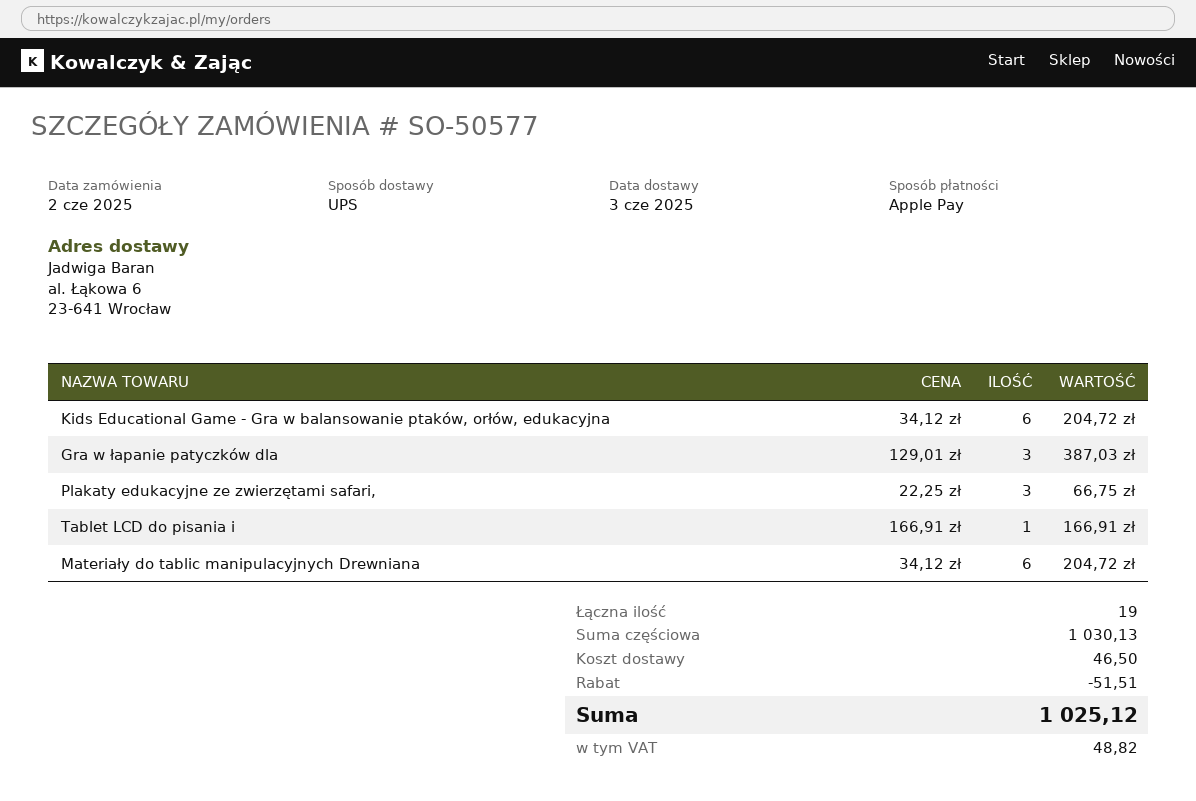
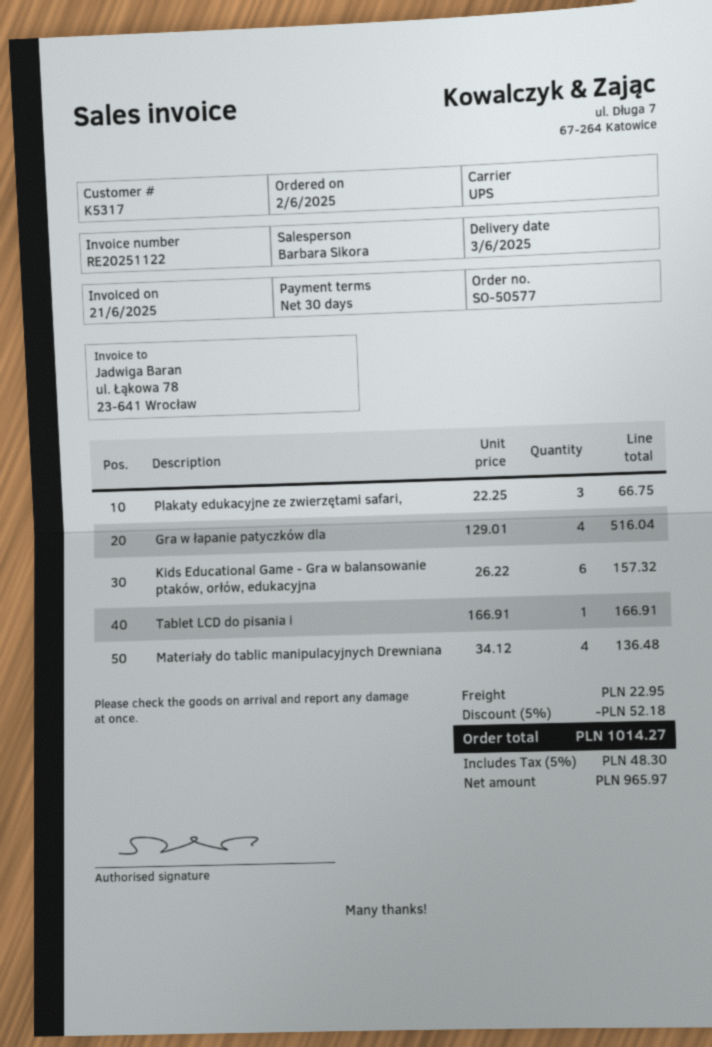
Kids Educational Game - Gra w balansowanie ptaków, orłów, edukacyjna: 6 x 34.12 = 204.72 -> 6 x 26.22 = 157.32
Gra w łapanie patyczków dla: 3 x 129.01 = 387.03 -> 4 x 129.01 = 516.04
Materiały do tablic manipulacyjnych Drewniana: 6 x 34.12 = 204.72 -> 4 x 34.12 = 136.48
discount: 51.51 -> 52.18
shipping: 46.50 -> 22.95
tax: 48.82 -> 48.30
total: 1025.12 -> 1014.27

